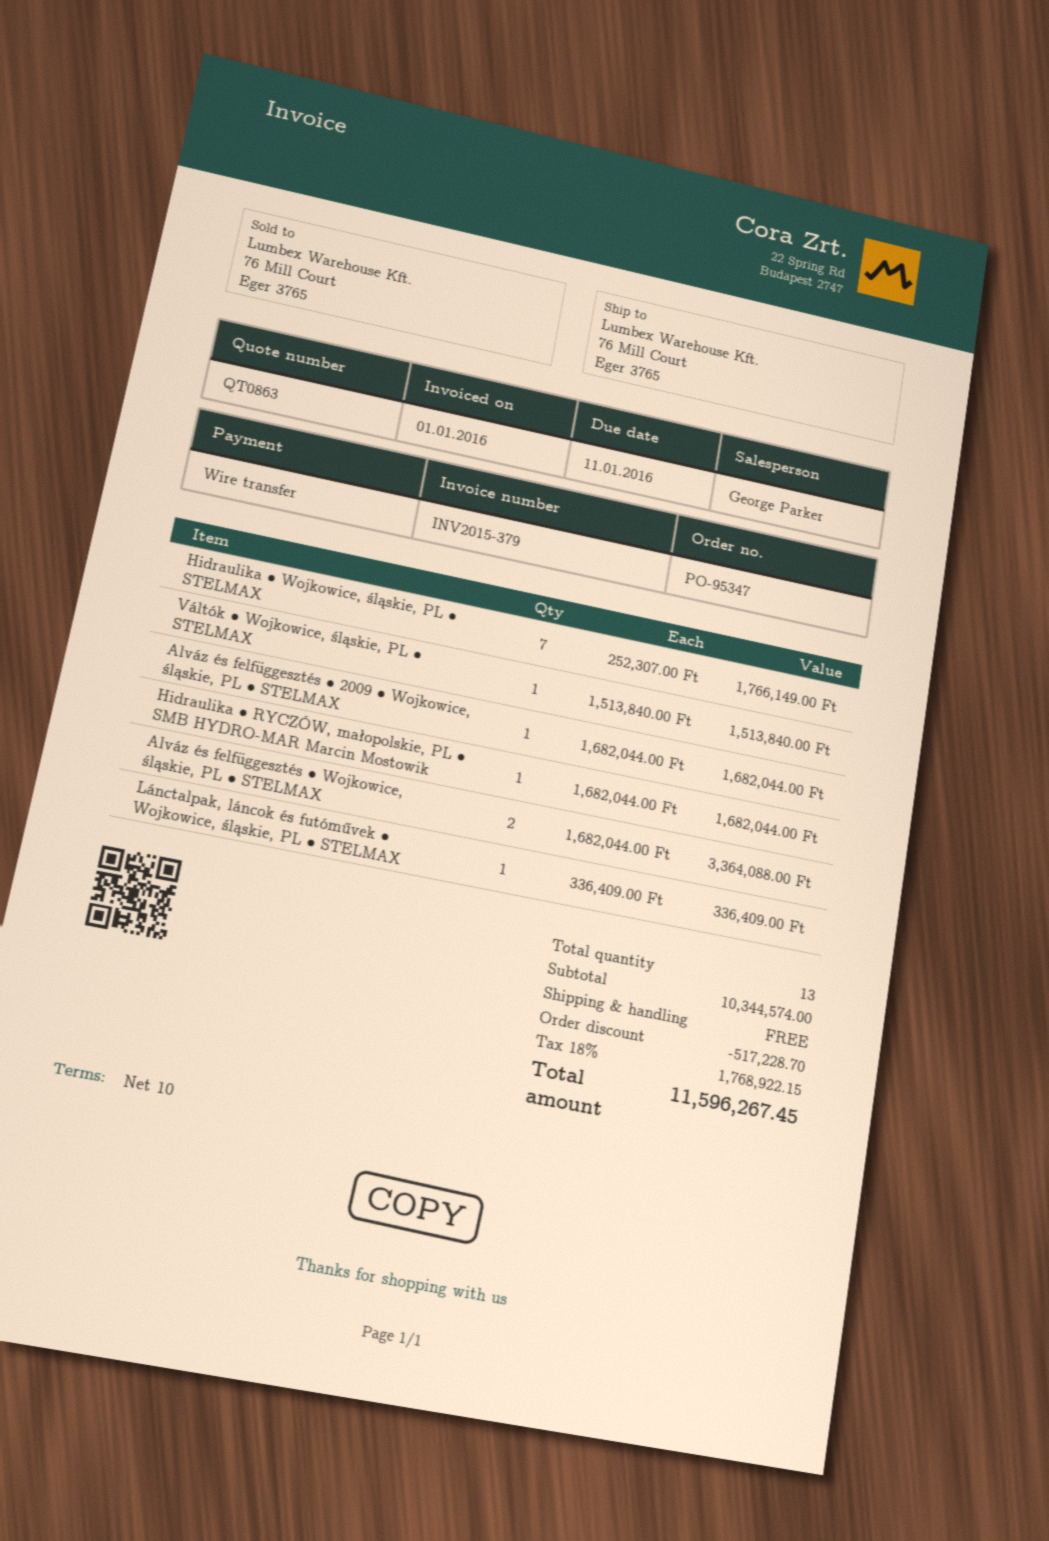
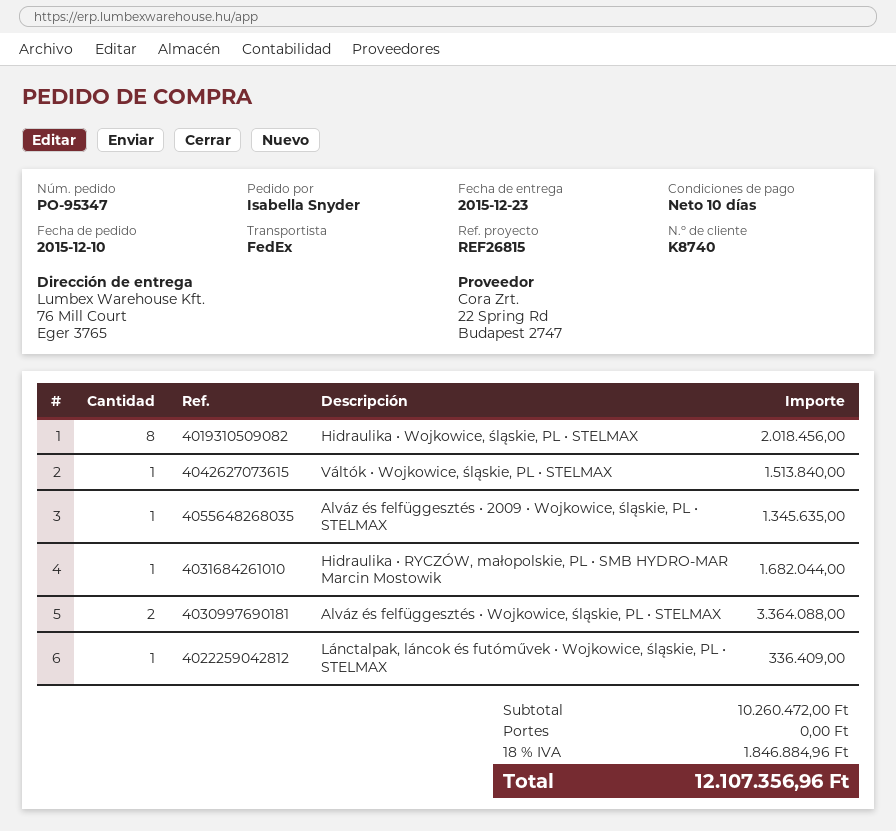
Hidraulika • Wojkowice, śląskie, PL • STELMAX: 7 for 1766149.00 -> 8 for 2018456.00
Alváz és felfüggesztés • 2009 • Wojkowice, śląskie, PL • STELMAX: 1 for 1682044.00 -> 1 for 1345635.00
subtotal: 10344574.00 -> 10260472.00
discount: 517228.70 -> none
tax: 18% = 1768922.15 -> 18% = 1846884.96
total: 11596267.45 -> 12107356.96

